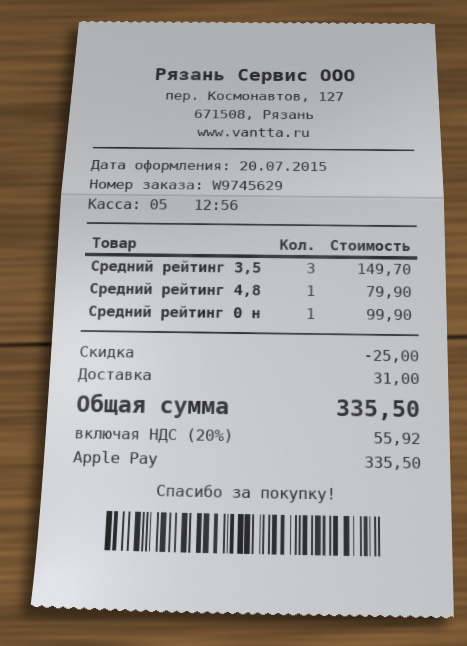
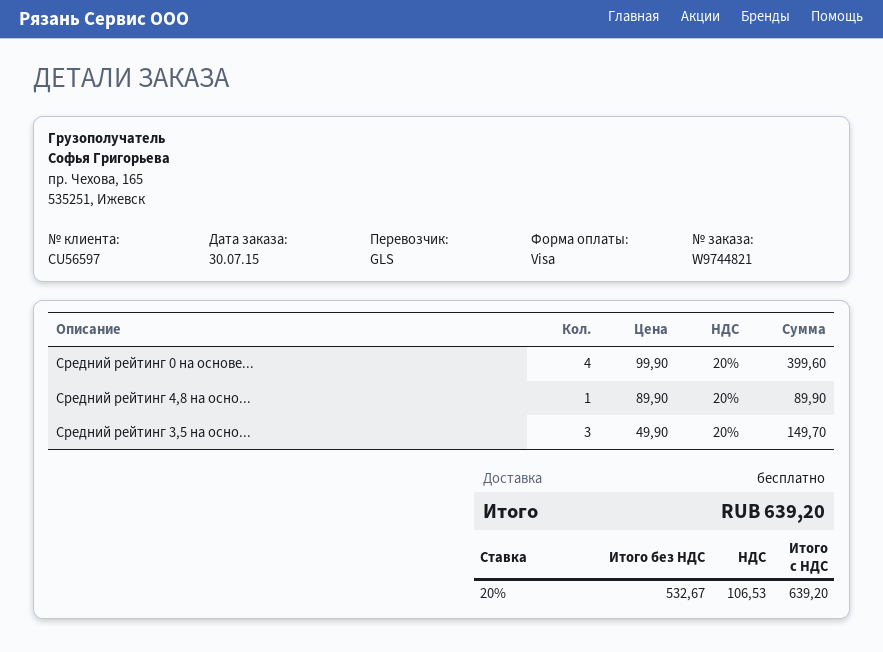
order number: W9745629 -> W9744821
order date: 2015-07-20 -> 2015-07-30
payment method: Apple Pay -> Visa
Средний рейтинг 4,8: 1 for 79.90 -> 1 for 89.90
Средний рейтинг 0 н: 1 for 99.90 -> 4 for 399.60
discount: 25.00 -> none
shipping: 31.00 -> 0.00
tax: 20% = 55.92 -> 20% = 106.53
total: 335.50 -> 639.20

